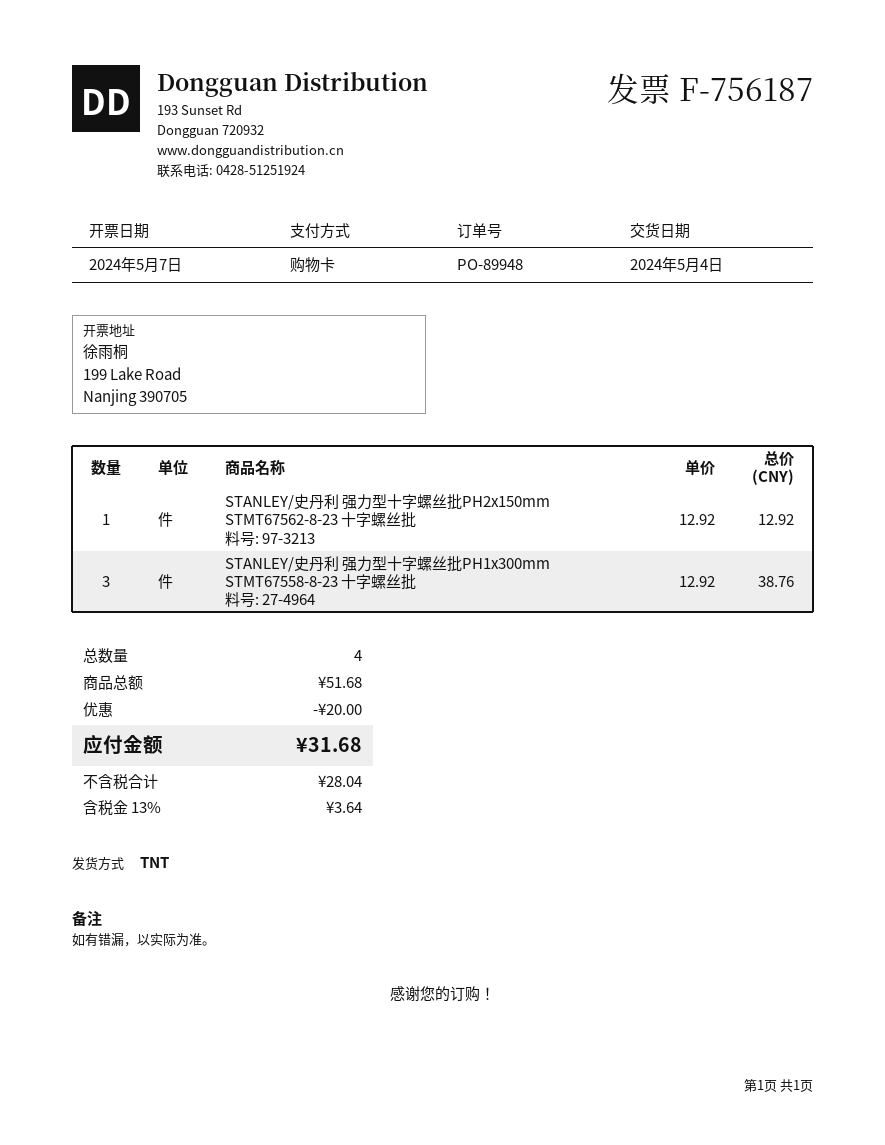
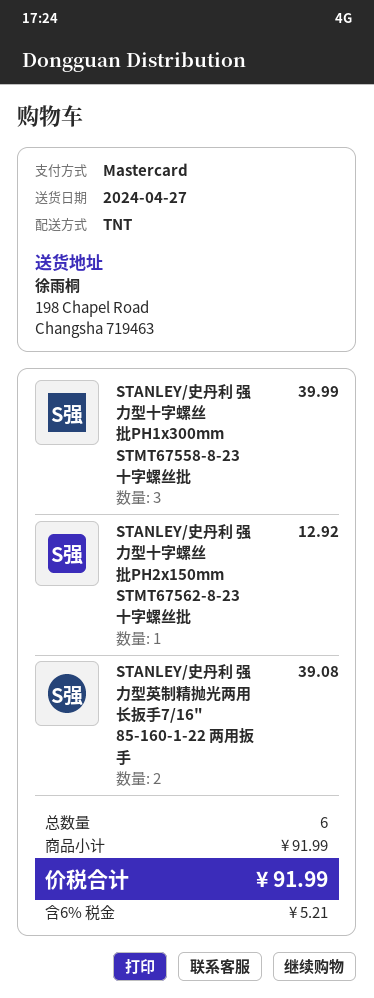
delivery date: 2024-05-04 -> 2024-04-27
payment method: gift card -> Mastercard
STANLEY/史丹利 强力型十字螺丝批PH1x300mm STMT67558-8-23 十字螺丝批: 3 for 38.76 -> 3 for 39.99
STANLEY/史丹利 强力型英制精抛光两用长扳手7/16" 85-160-1-22 两用扳手: none -> 2 for 39.08
total quantity: 4 -> 6
subtotal: 51.68 -> 91.99
discount: 20.00 -> none
tax: 13% = 3.64 -> 6% = 5.21
total: 31.68 -> 91.99

